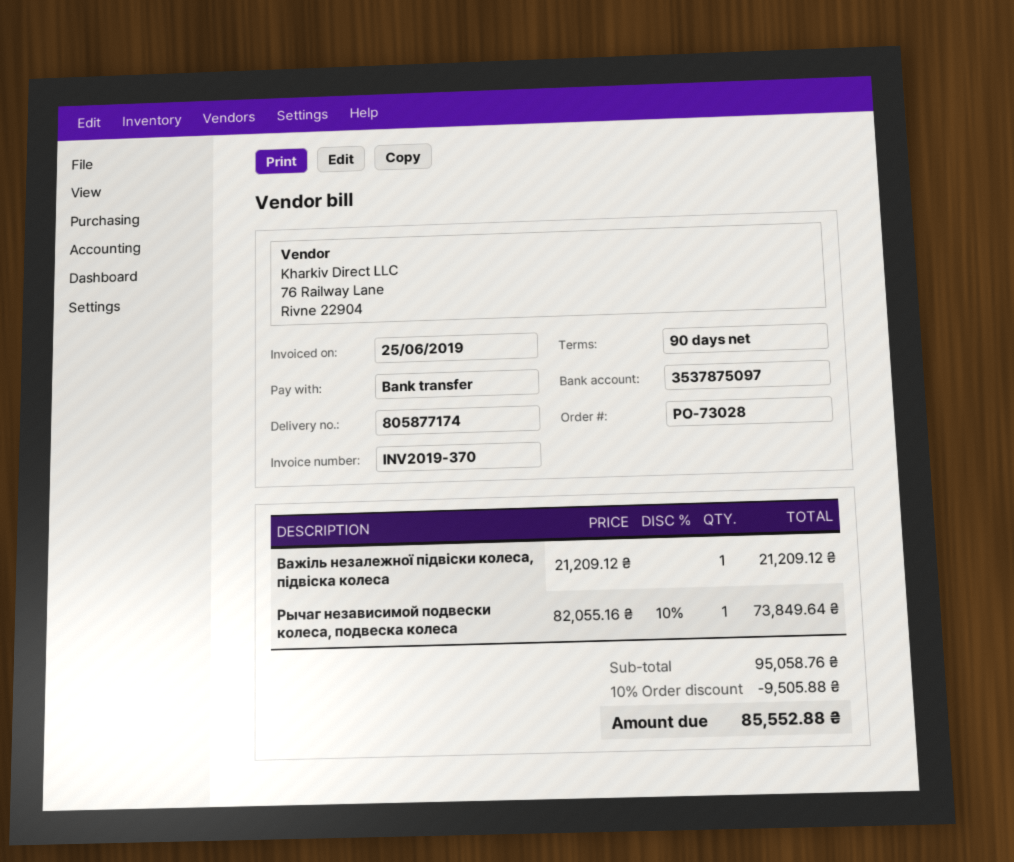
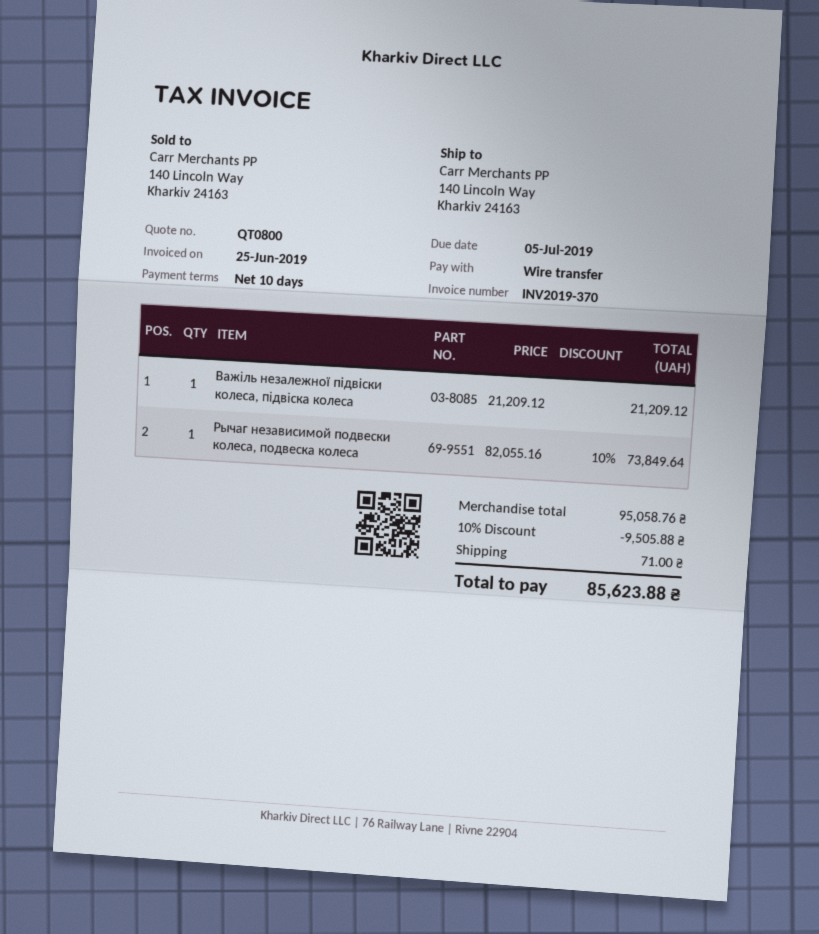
payment terms: 90 days -> 10 days
shipping: none -> 71.00
total: 85552.88 -> 85623.88

